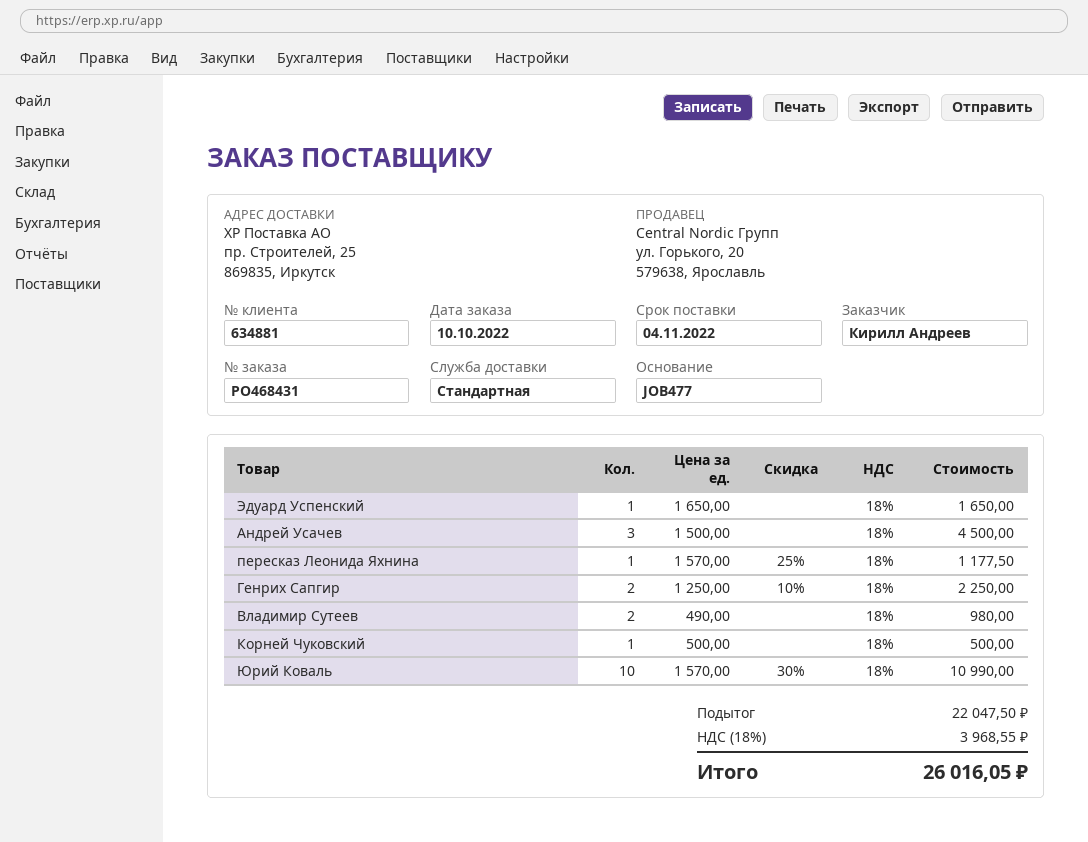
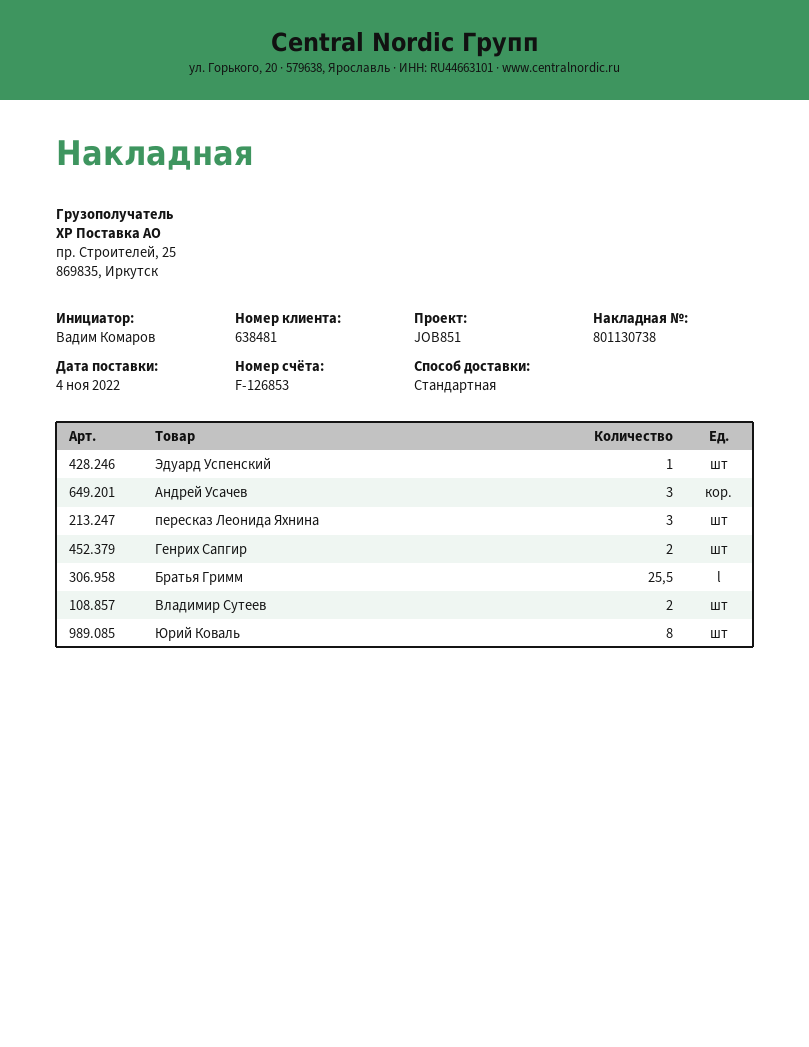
customer number: 634881 -> 638481
reference: JOB477 -> JOB851
ordered by: Кирилл Андреев -> Вадим Комаров
пересказ Леонида Яхнина: 1 -> 3
Корней Чуковский: 1 -> none
Юрий Коваль: 10 -> 8
Братья Гримм: none -> 25.5

